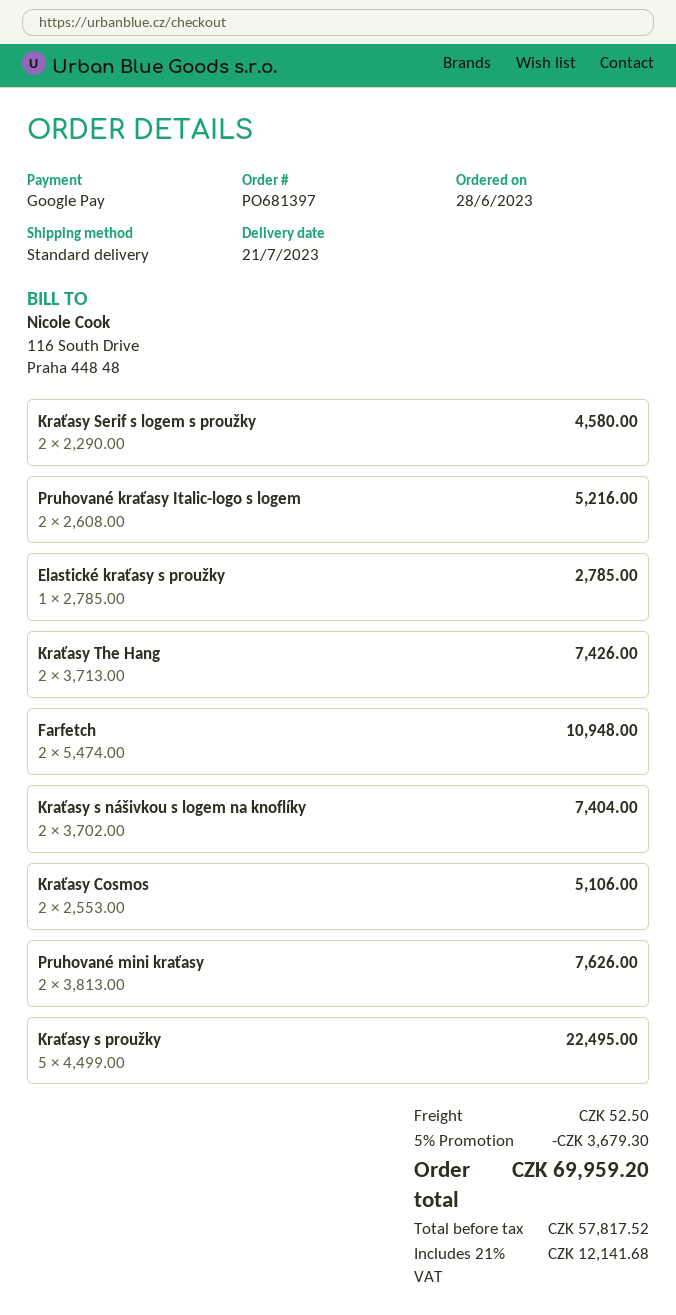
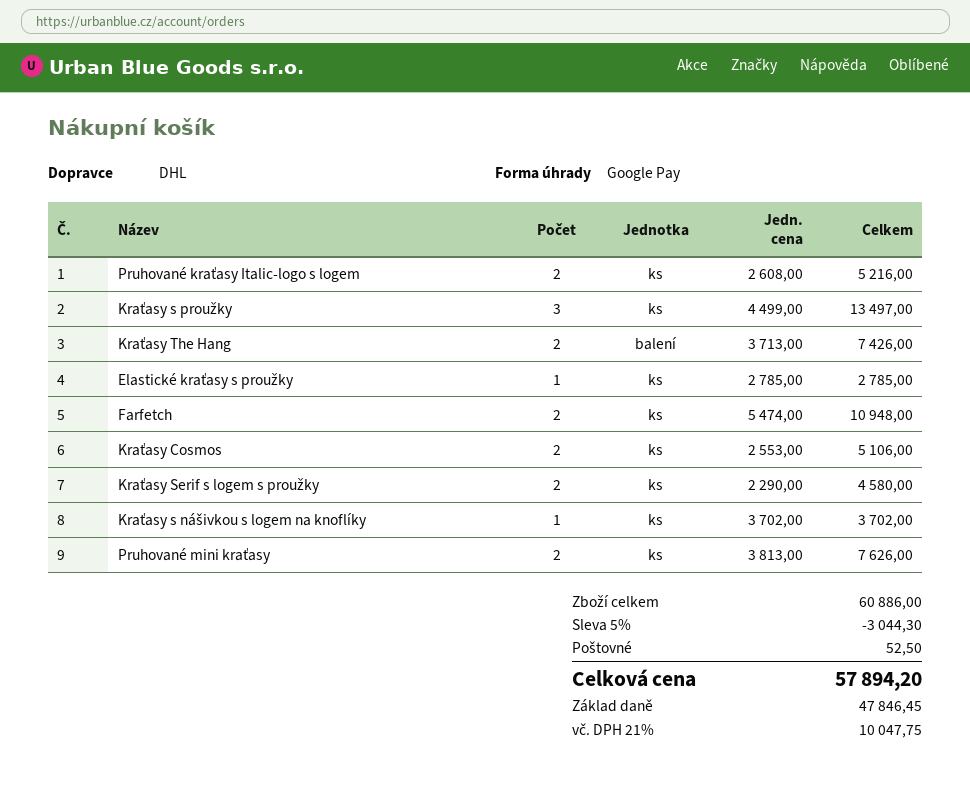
shipping method: standard -> DHL
Kraťasy s nášivkou s logem na knoflíky: 2 x 3702.00 = 7404.00 -> 1 x 3702.00 = 3702.00
Kraťasy s proužky: 5 x 4499.00 = 22495.00 -> 3 x 4499.00 = 13497.00
discount: 5% = 3679.30 -> 5% = 3044.30
net: 57817.52 -> 47846.45
tax: 21% = 12141.68 -> 21% = 10047.75
total: 69959.20 -> 57894.20

